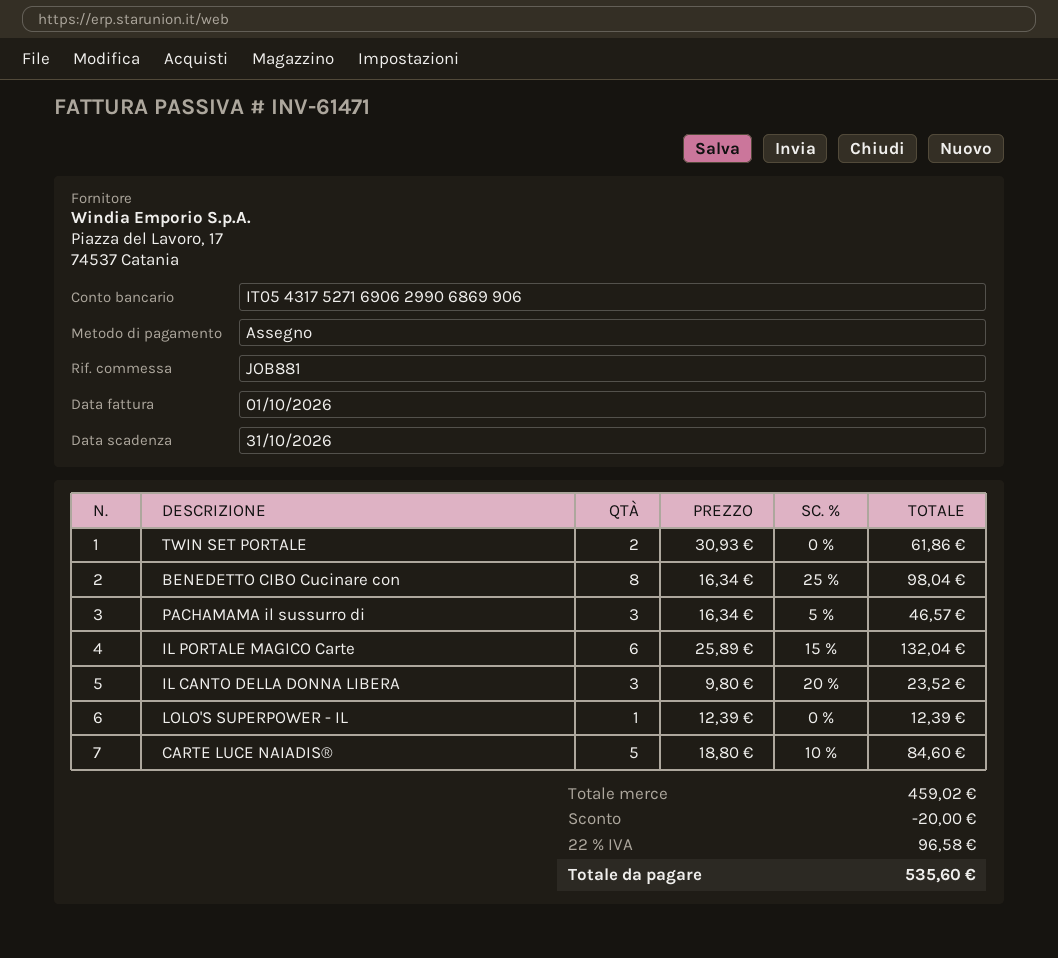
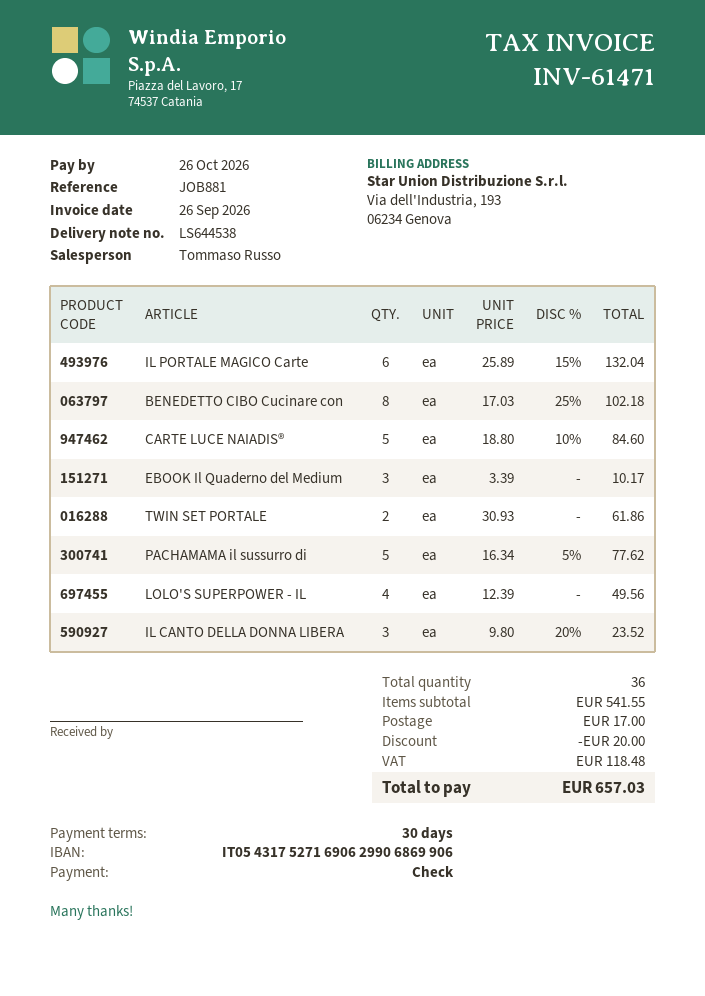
invoice date: 2026-10-01 -> 2026-09-26
due date: 2026-10-31 -> 2026-10-26
BENEDETTO CIBO Cucinare con: 8 x 16.34 - 25% = 98.04 -> 8 x 17.03 - 25% = 102.18
PACHAMAMA il sussurro di: 3 x 16.34 - 5% = 46.57 -> 5 x 16.34 - 5% = 77.62
LOLO'S SUPERPOWER - IL: 1 x 12.39 = 12.39 -> 4 x 12.39 = 49.56
EBOOK Il Quaderno del Medium: none -> 3 x 3.39 = 10.17
subtotal: 459.02 -> 541.55
shipping: none -> 17.00
tax: 96.58 -> 118.48
total: 535.60 -> 657.03

